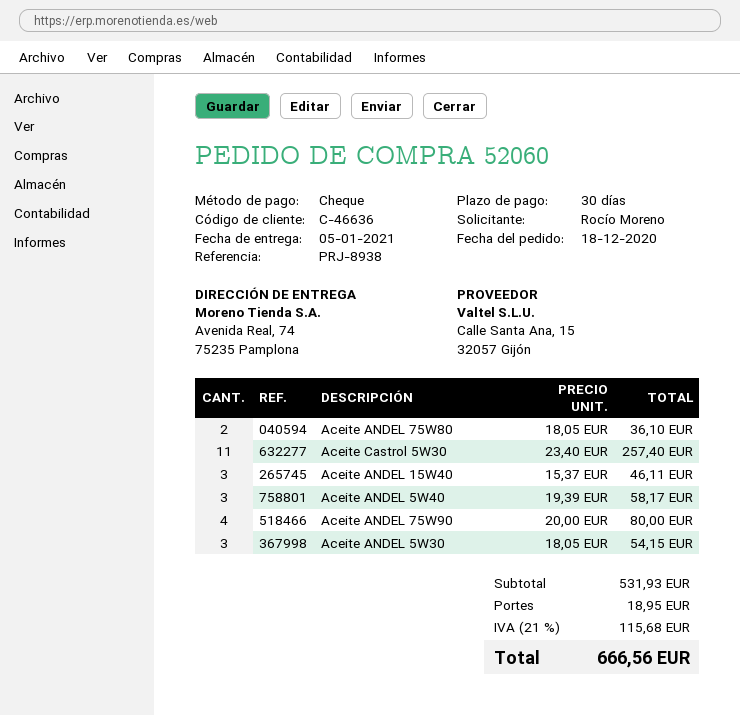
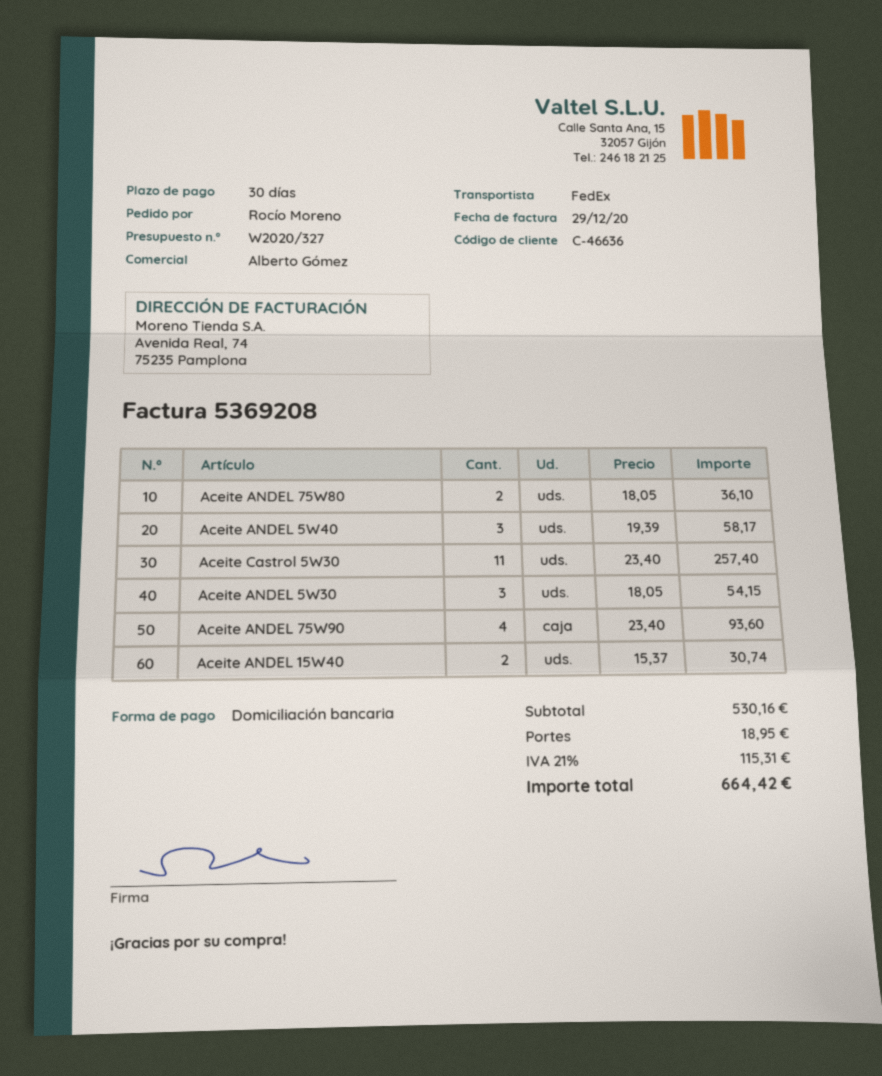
payment method: cheque -> direct debit
Aceite ANDEL 15W40: 3 x 15.37 = 46.11 -> 2 x 15.37 = 30.74
Aceite ANDEL 75W90: 4 x 20.00 = 80.00 -> 4 x 23.40 = 93.60
subtotal: 531.93 -> 530.16
tax: 21% = 115.68 -> 21% = 115.31
total: 666.56 -> 664.42

